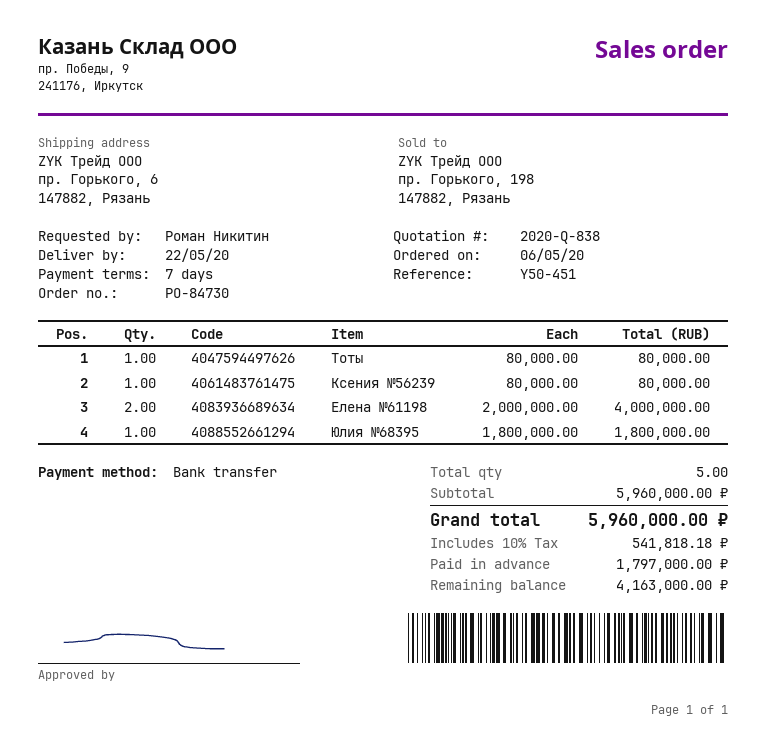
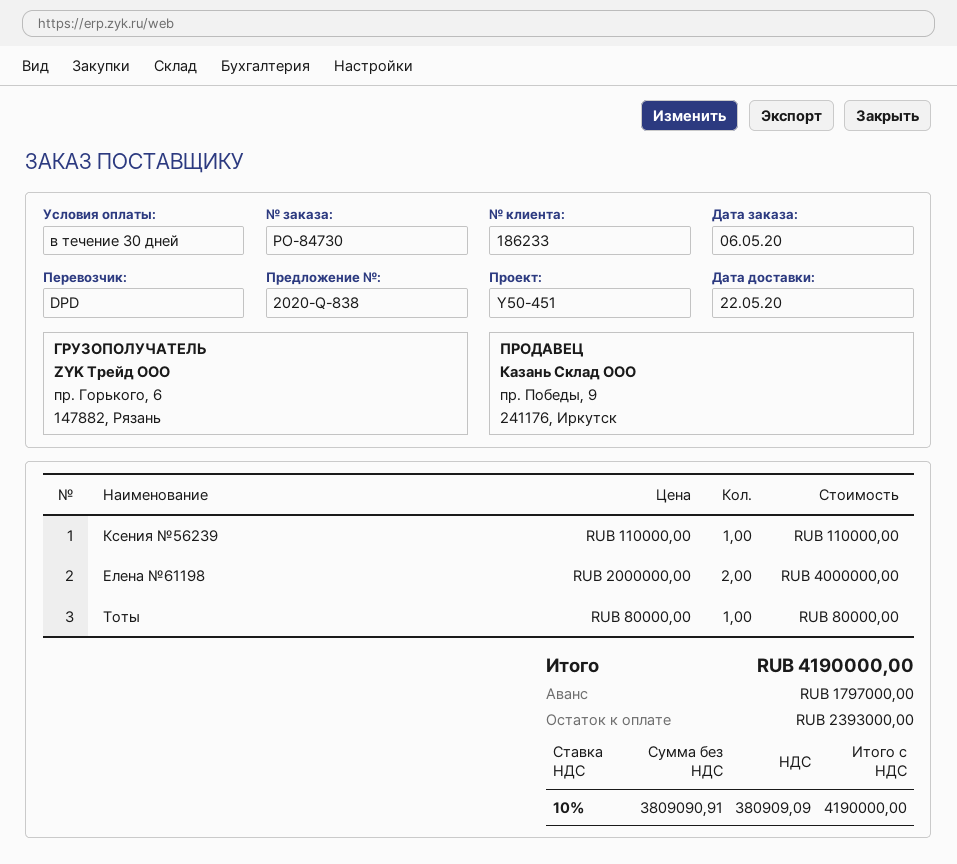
payment terms: 7 days -> 30 days
Ксения №56239: 1 x 80000.00 = 80000.00 -> 1 x 110000.00 = 110000.00
Юлия №68395: 1 x 1800000.00 = 1800000.00 -> none
tax: 10% = 541818.18 -> 10% = 380909.09
total: 5960000.00 -> 4190000.00
balance: 4163000.00 -> 2393000.00

